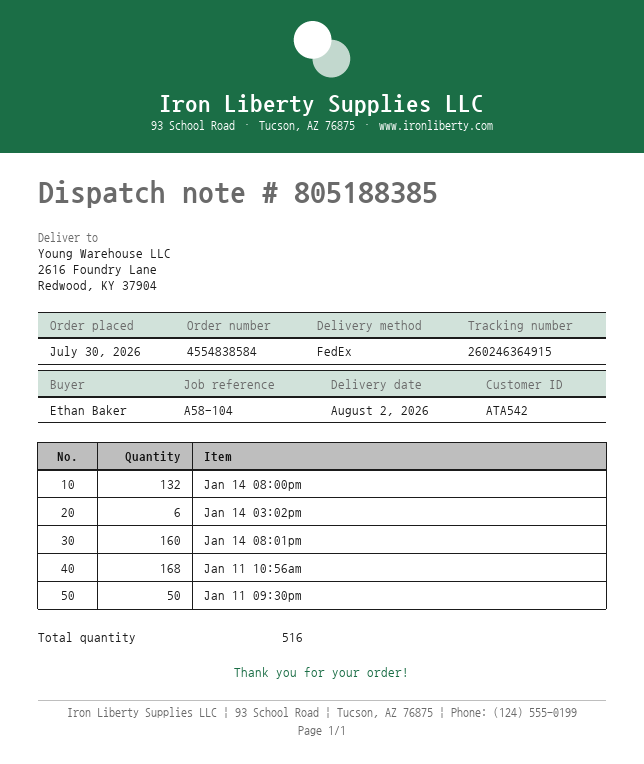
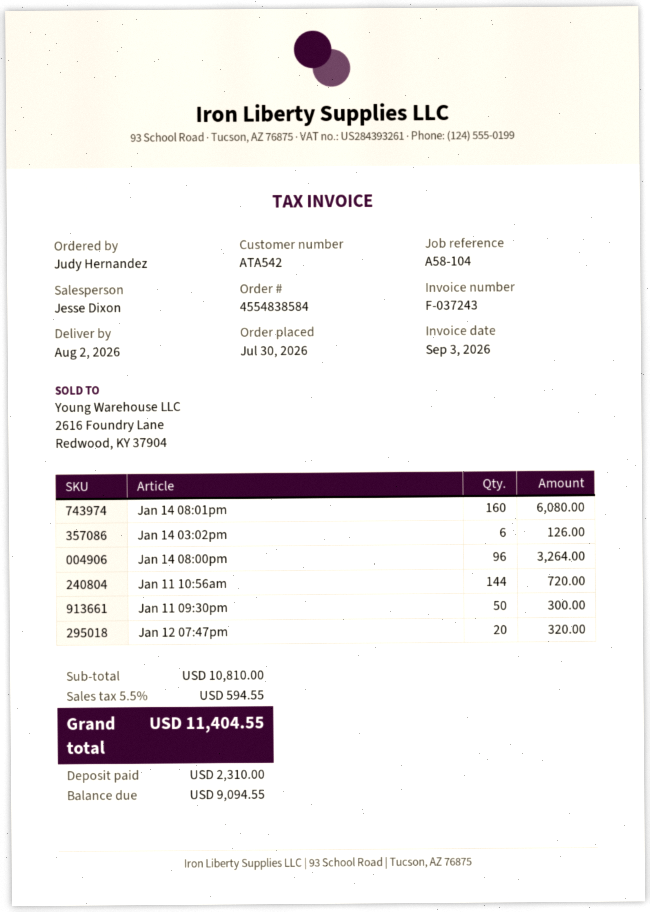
ordered by: Ethan Baker -> Judy Hernandez
Jan 14 08:00pm: 132 -> 96
Jan 11 10:56am: 168 -> 144
Jan 12 07:47pm: none -> 20

